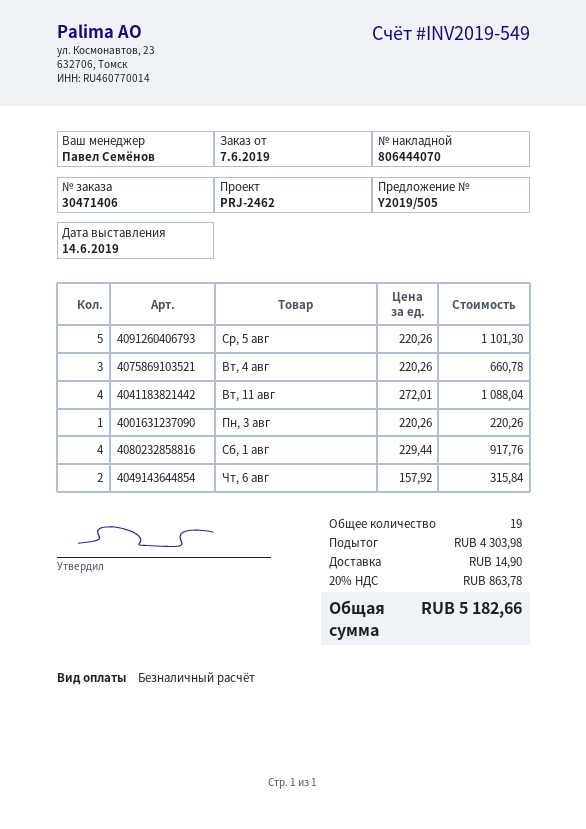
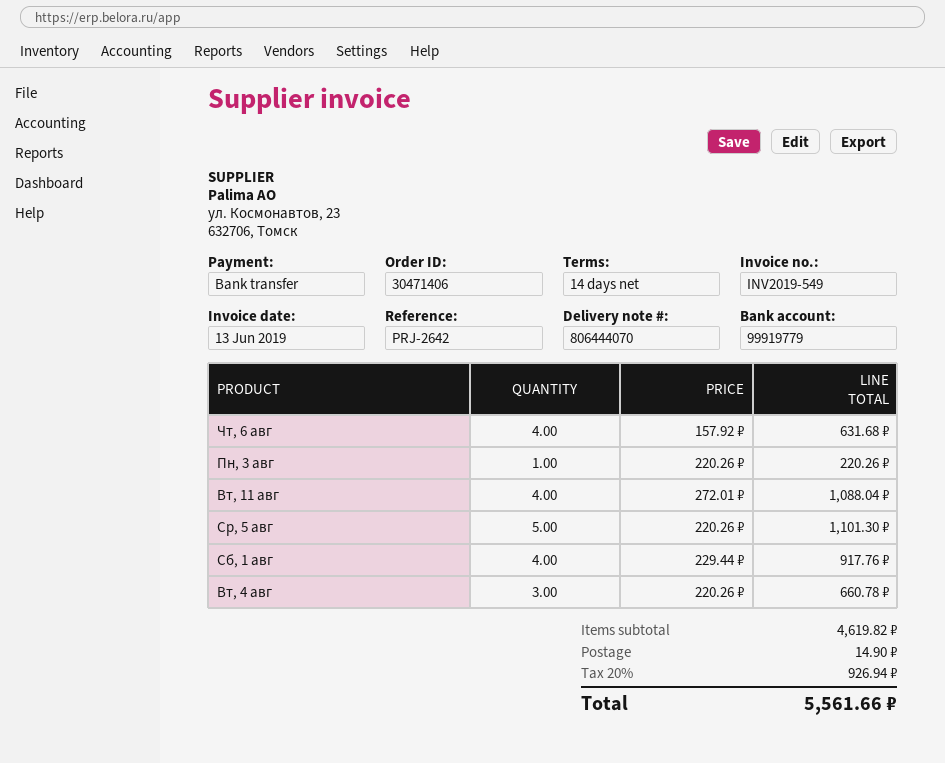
invoice date: 2019-06-14 -> 2019-06-13
reference: PRJ-2462 -> PRJ-2642
Чт, 6 авг: 2 x 157.92 = 315.84 -> 4 x 157.92 = 631.68
subtotal: 4303.98 -> 4619.82
tax: 20% = 863.78 -> 20% = 926.94
total: 5182.66 -> 5561.66

